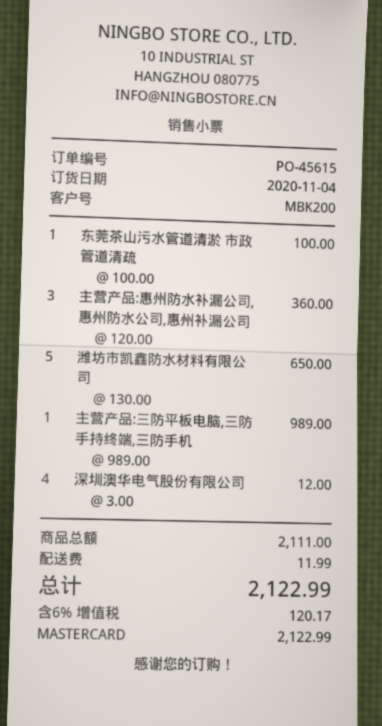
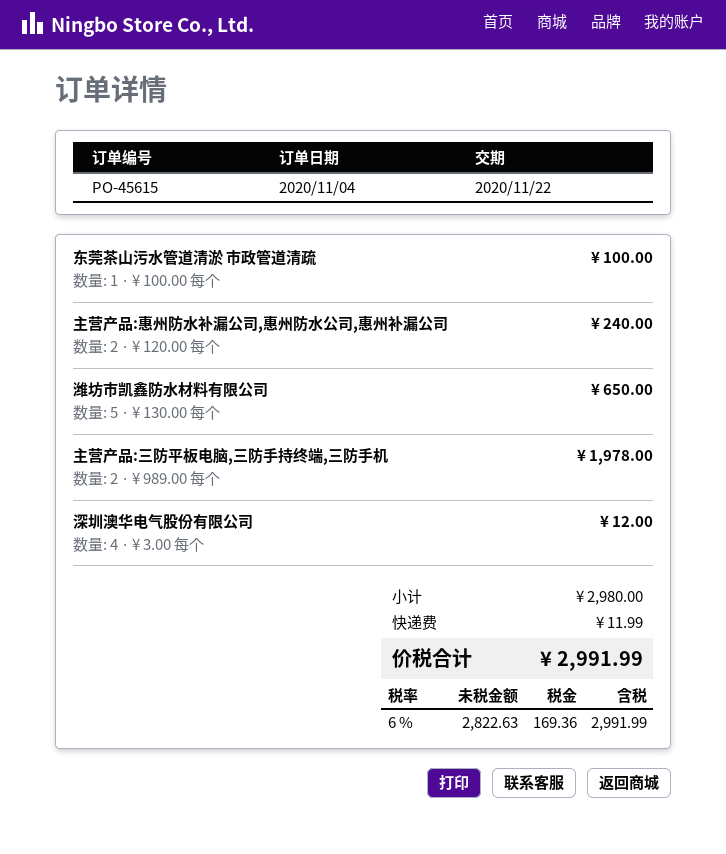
主营产品:惠州防水补漏公司,惠州防水公司,惠州补漏公司: 3 x 120.00 = 360.00 -> 2 x 120.00 = 240.00
主营产品:三防平板电脑,三防手持终端,三防手机: 1 x 989.00 = 989.00 -> 2 x 989.00 = 1978.00
subtotal: 2111.00 -> 2980.00
tax: 6% = 120.17 -> 6% = 169.36
total: 2122.99 -> 2991.99

